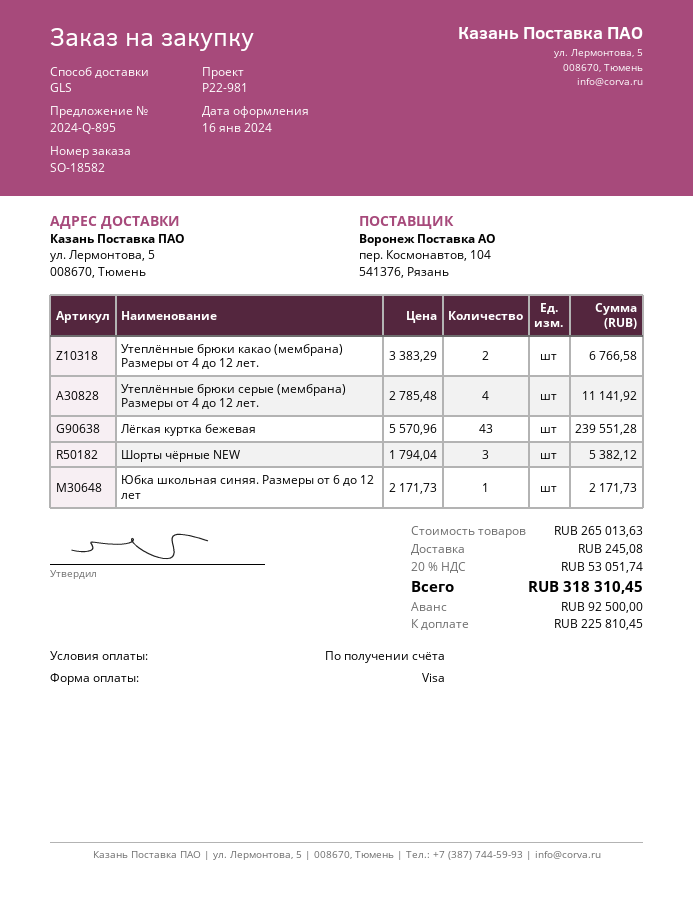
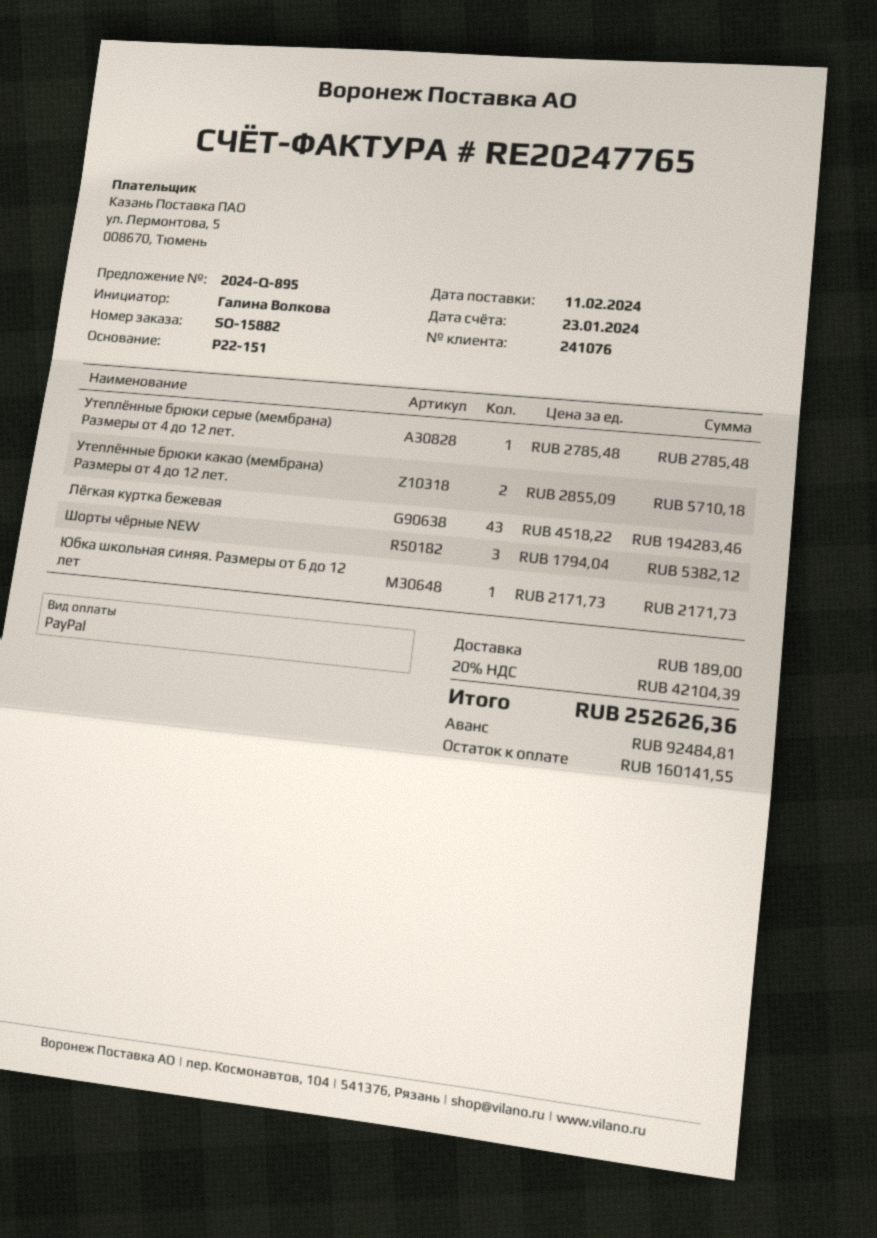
order number: SO-18582 -> SO-15882
reference: P22-981 -> P22-151
payment method: Visa -> PayPal
Утеплённые брюки какао (мембрана) Размеры от 4 до 12 лет.: 2 x 3383.29 = 6766.58 -> 2 x 2855.09 = 5710.18
Утеплённые брюки серые (мембрана) Размеры от 4 до 12 лет.: 4 x 2785.48 = 11141.92 -> 1 x 2785.48 = 2785.48
Лёгкая куртка бежевая: 43 x 5570.96 = 239551.28 -> 43 x 4518.22 = 194283.46
shipping: 245.08 -> 189.00
tax: 20% = 53051.74 -> 20% = 42104.39
total: 318310.45 -> 252626.36
deposit: 92500.00 -> 92484.81
balance: 225810.45 -> 160141.55

